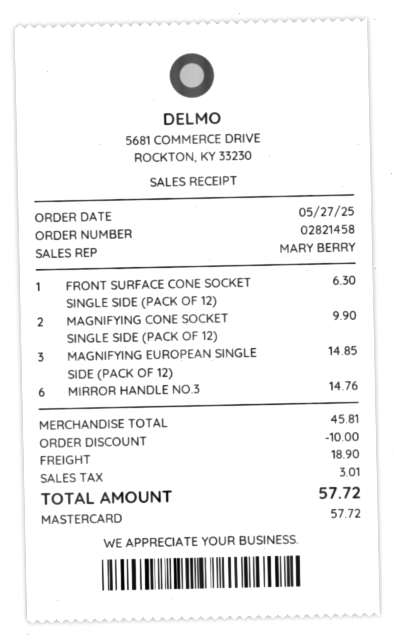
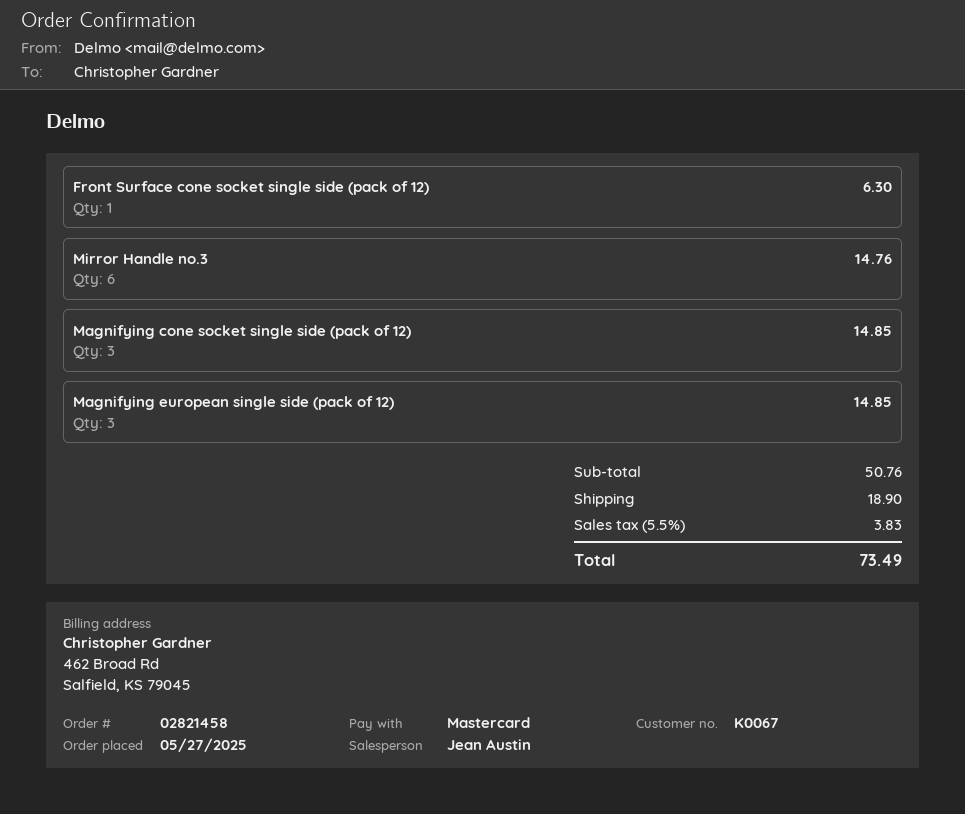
sales rep: MARY BERRY -> Jean Austin
MAGNIFYING CONE SOCKET SINGLE SIDE (PACK OF 12): 2 for 9.90 -> 3 for 14.85
subtotal: 45.81 -> 50.76
discount: 10.00 -> none
tax: 3.01 -> 3.83
total: 57.72 -> 73.49

